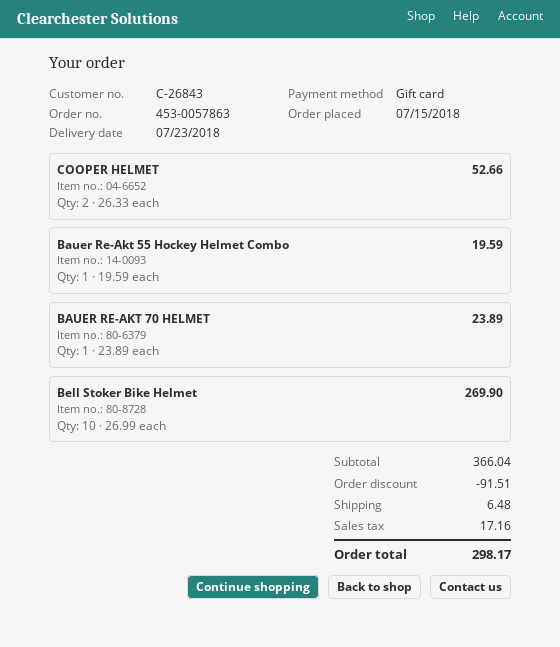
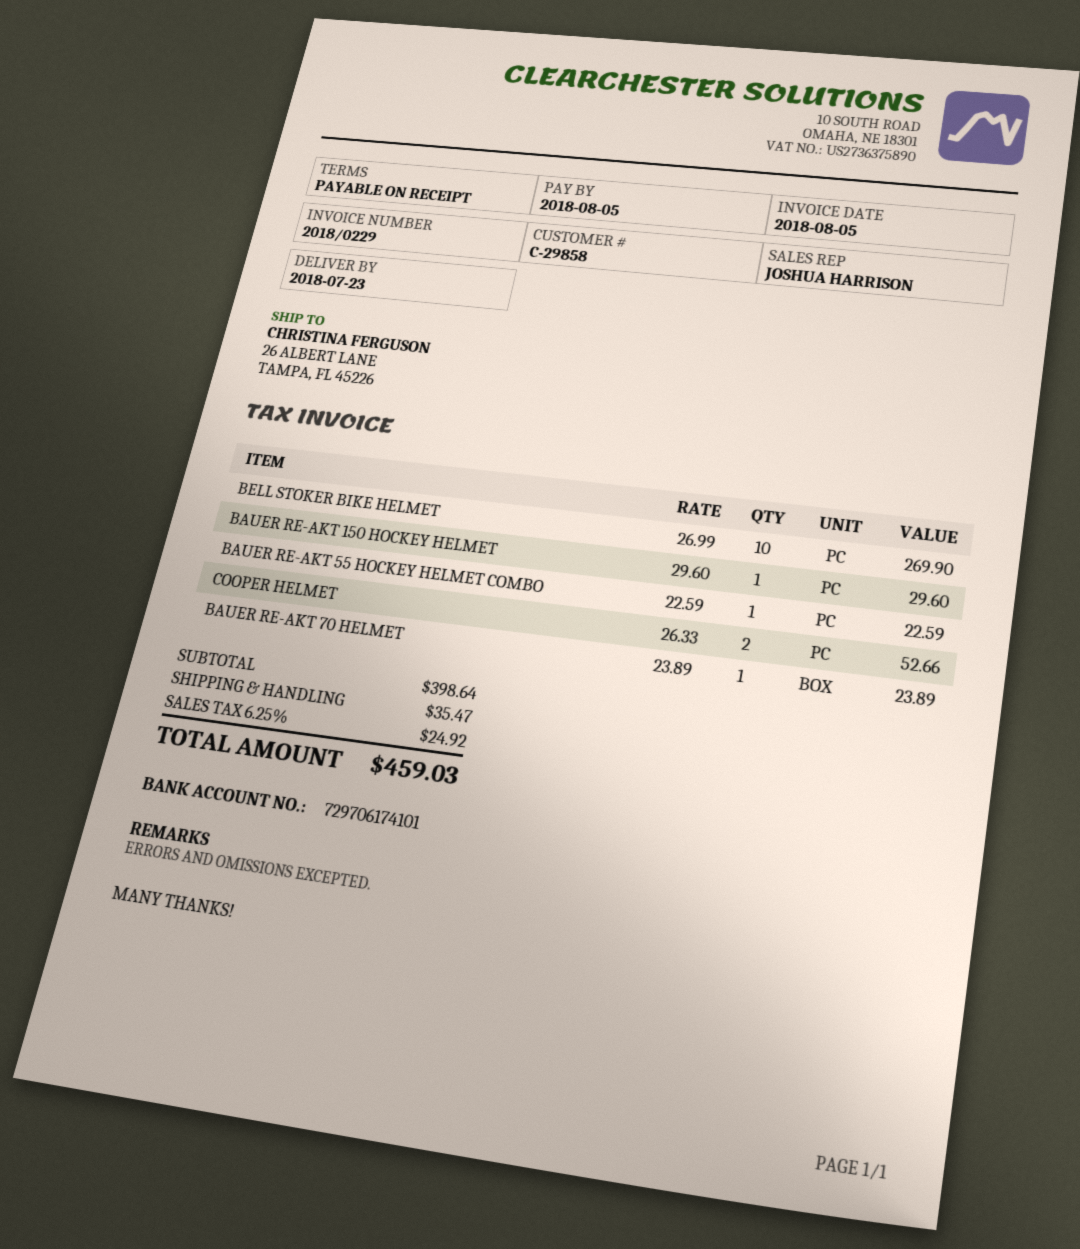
customer number: C-26843 -> C-29858
Bauer Re-Akt 55 Hockey Helmet Combo: 1 x 19.59 = 19.59 -> 1 x 22.59 = 22.59
BAUER RE-AKT 150 HOCKEY HELMET: none -> 1 x 29.60 = 29.60
subtotal: 366.04 -> 398.64
discount: 91.51 -> none
shipping: 6.48 -> 35.47
tax: 17.16 -> 24.92
total: 298.17 -> 459.03

